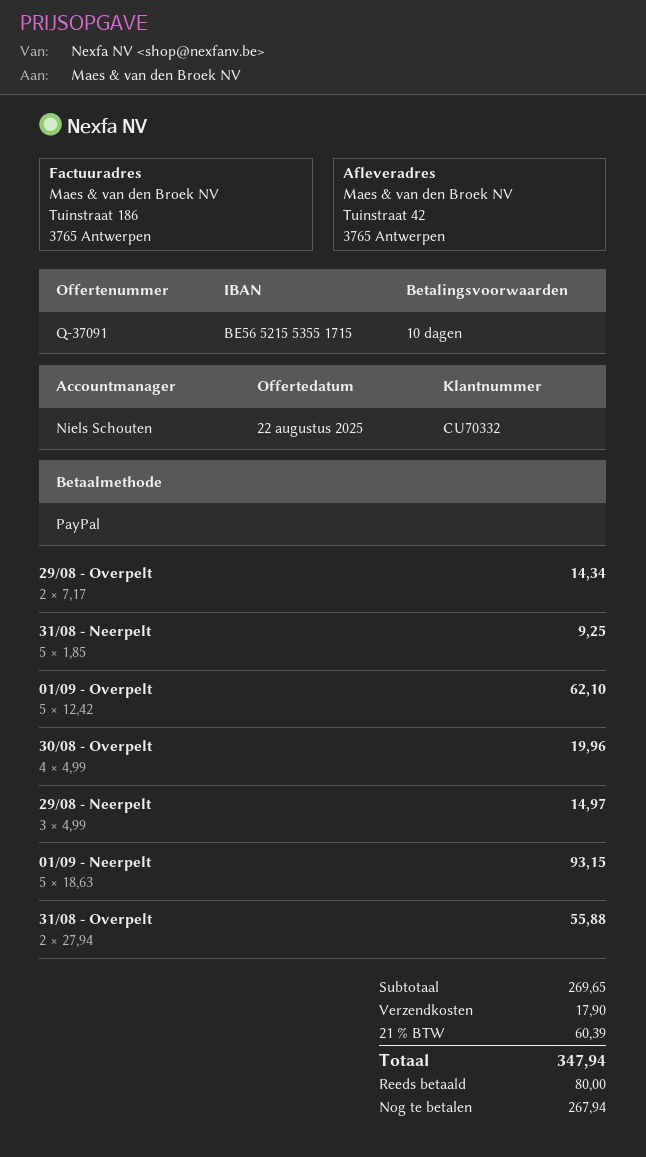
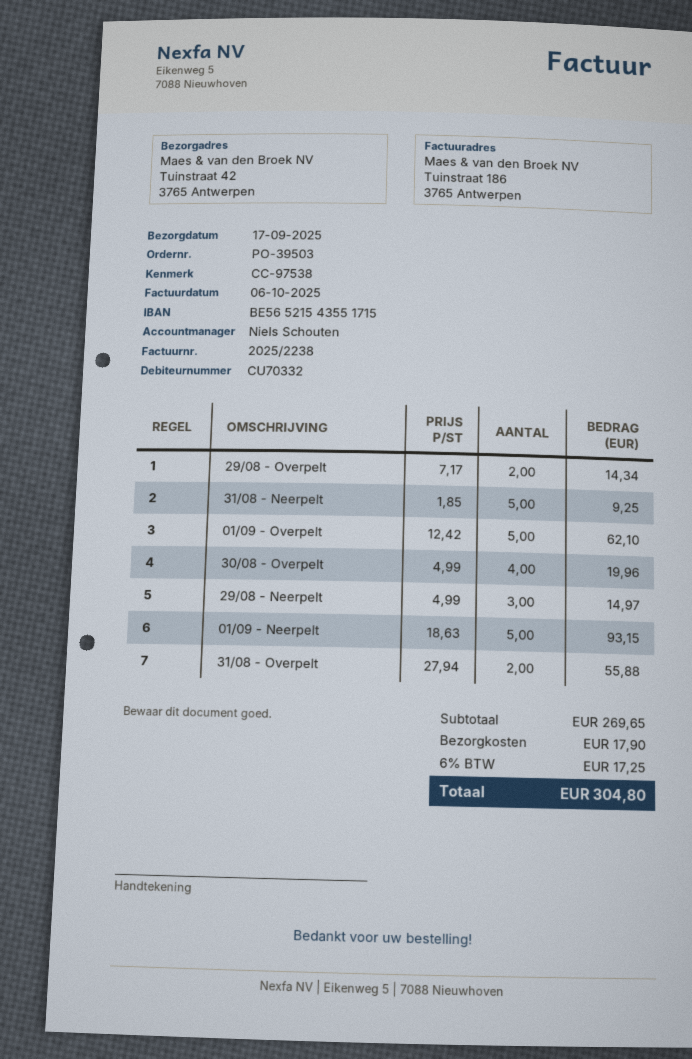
bank account: BE56521553551715 -> BE56521543551715
tax: 21% = 60.39 -> 6% = 17.25
total: 347.94 -> 304.80

